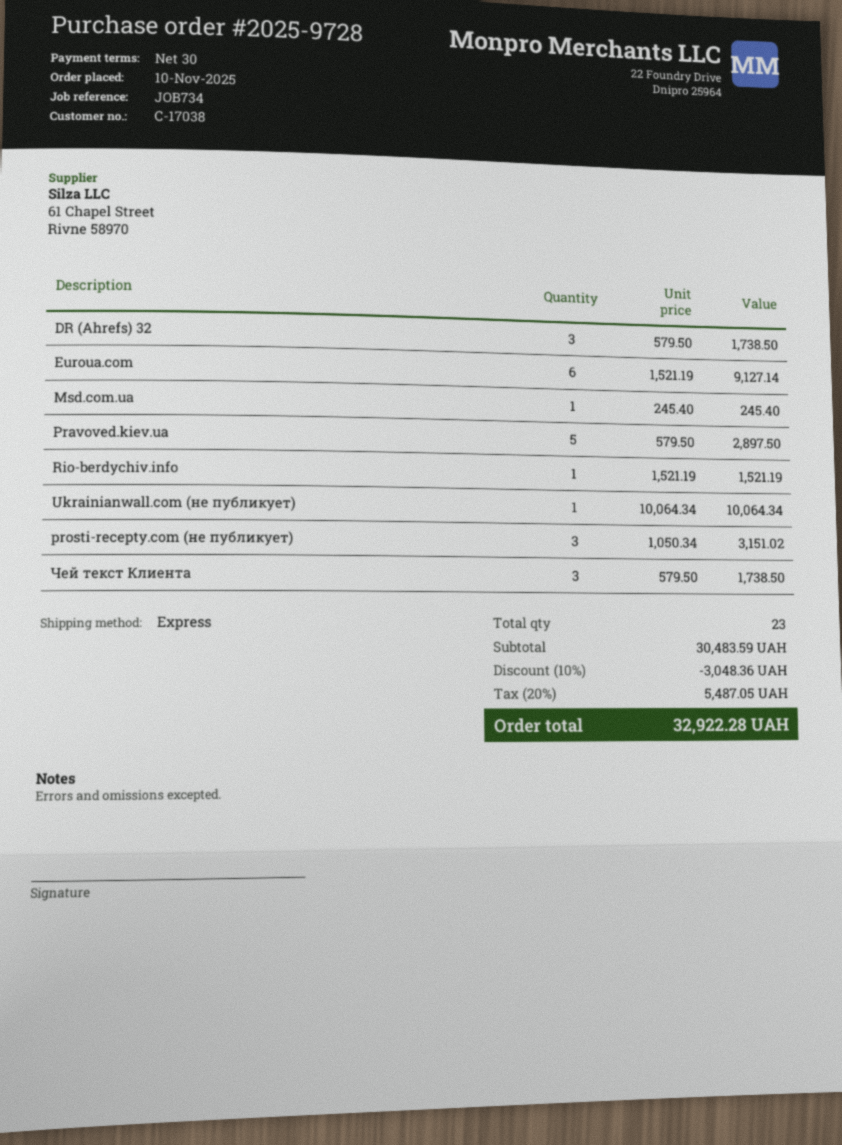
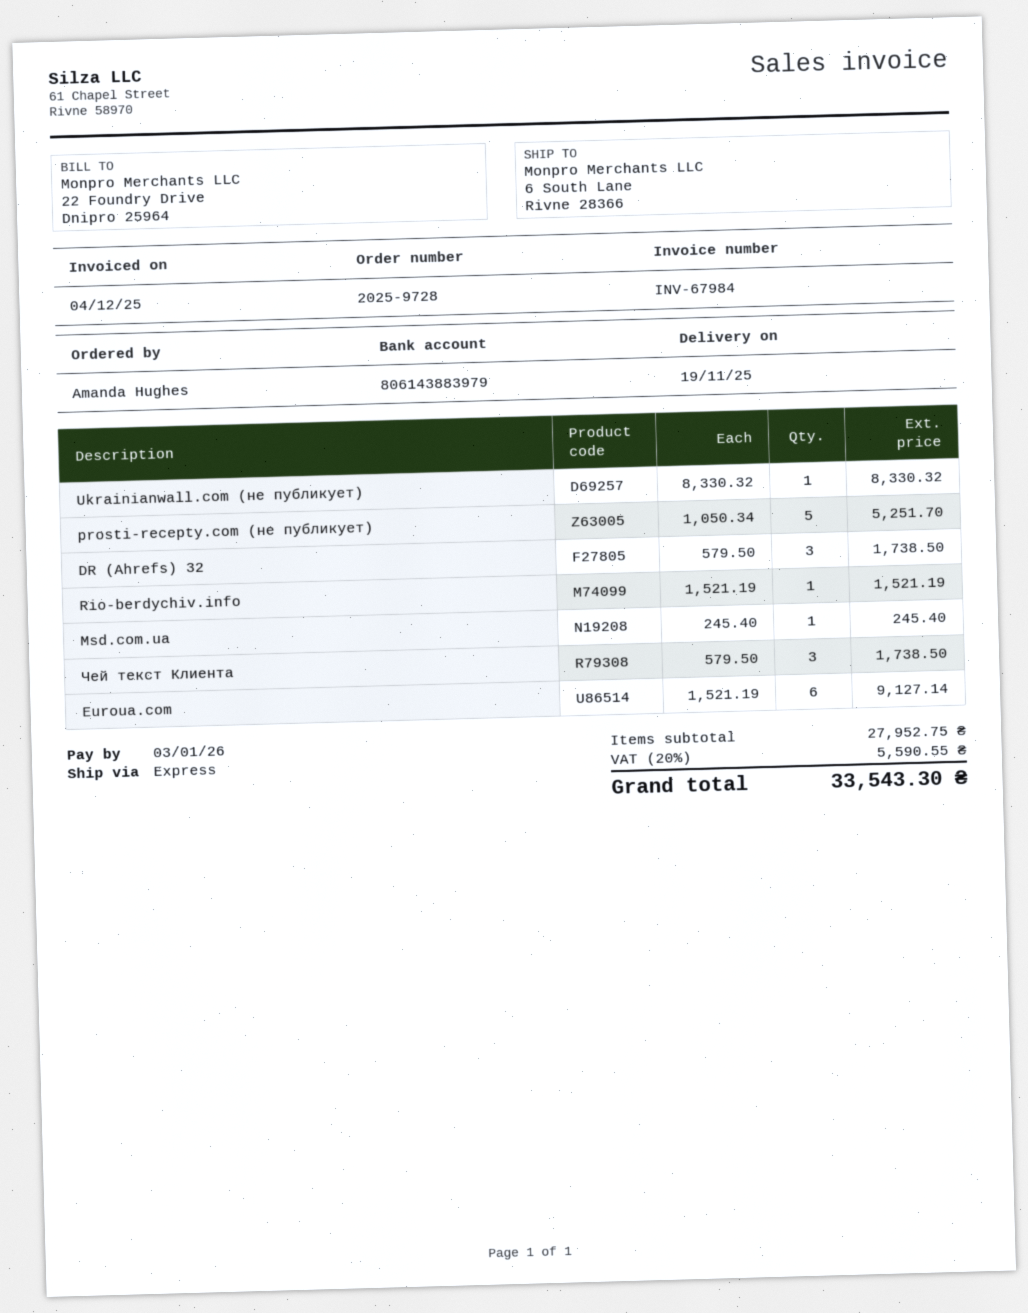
Pravoved.kiev.ua: 5 x 579.50 = 2897.50 -> none
Ukrainianwall.com (не публикует): 1 x 10064.34 = 10064.34 -> 1 x 8330.32 = 8330.32
prosti-recepty.com (не публикует): 3 x 1050.34 = 3151.02 -> 5 x 1050.34 = 5251.70
subtotal: 30483.59 -> 27952.75
discount: 10% = 3048.36 -> none
tax: 20% = 5487.05 -> 20% = 5590.55
total: 32922.28 -> 33543.30

